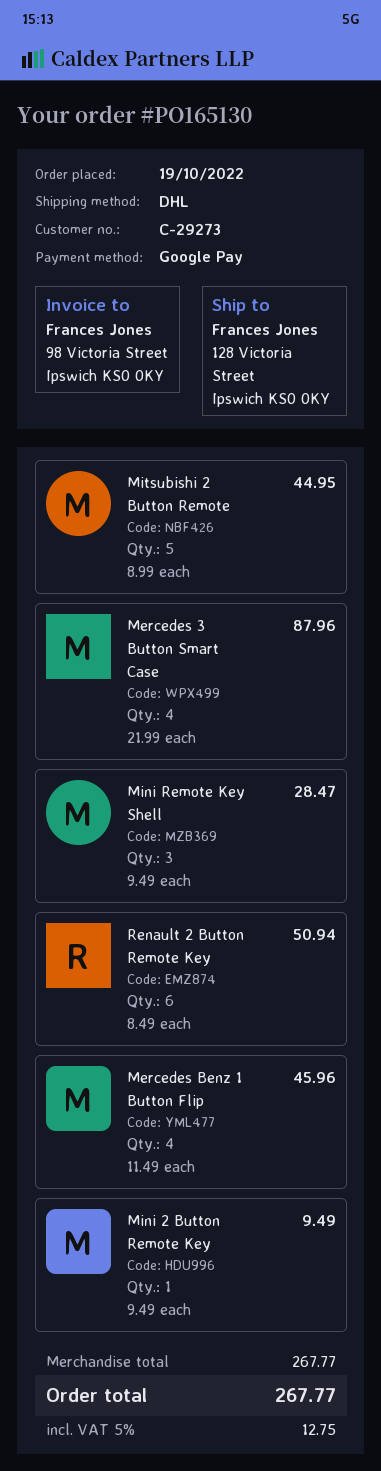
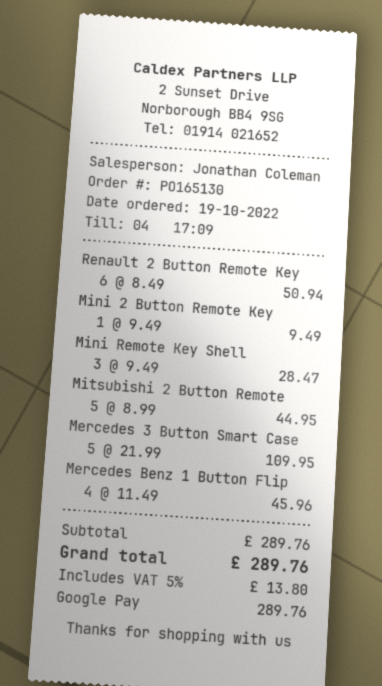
Mercedes 3 Button Smart Case: 4 x 21.99 = 87.96 -> 5 x 21.99 = 109.95
subtotal: 267.77 -> 289.76
tax: 5% = 12.75 -> 5% = 13.80
total: 267.77 -> 289.76

